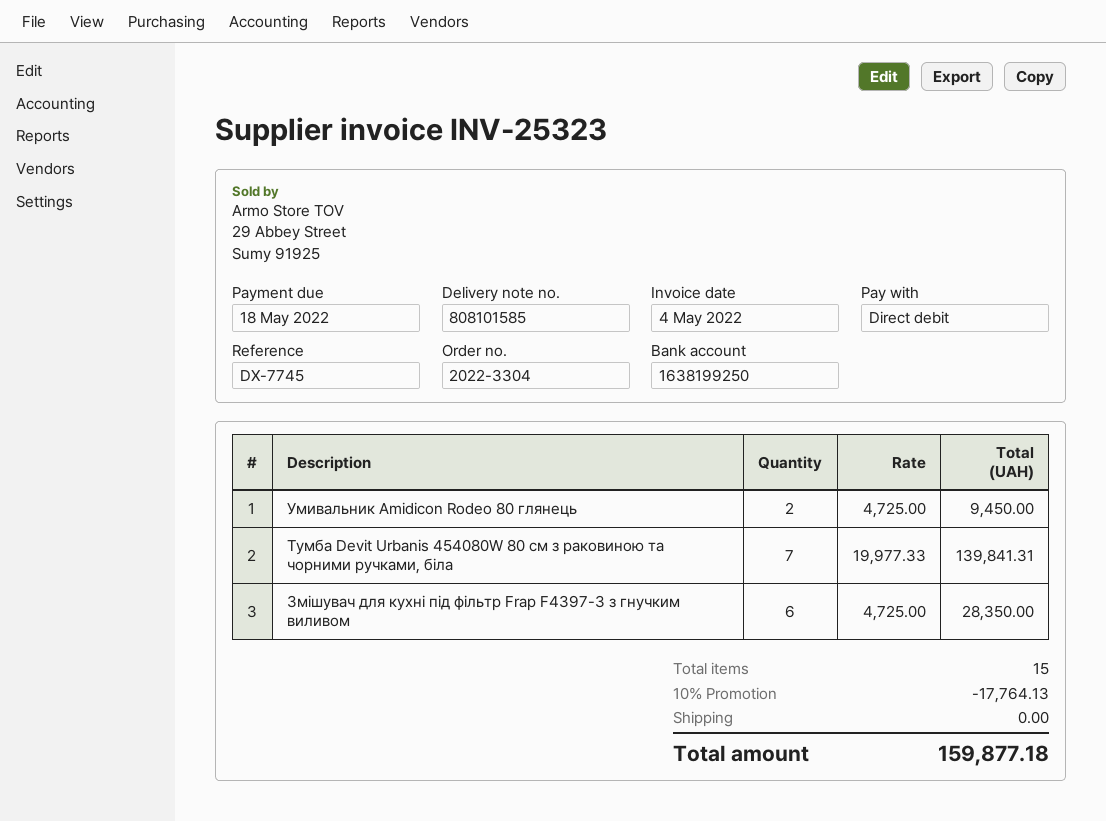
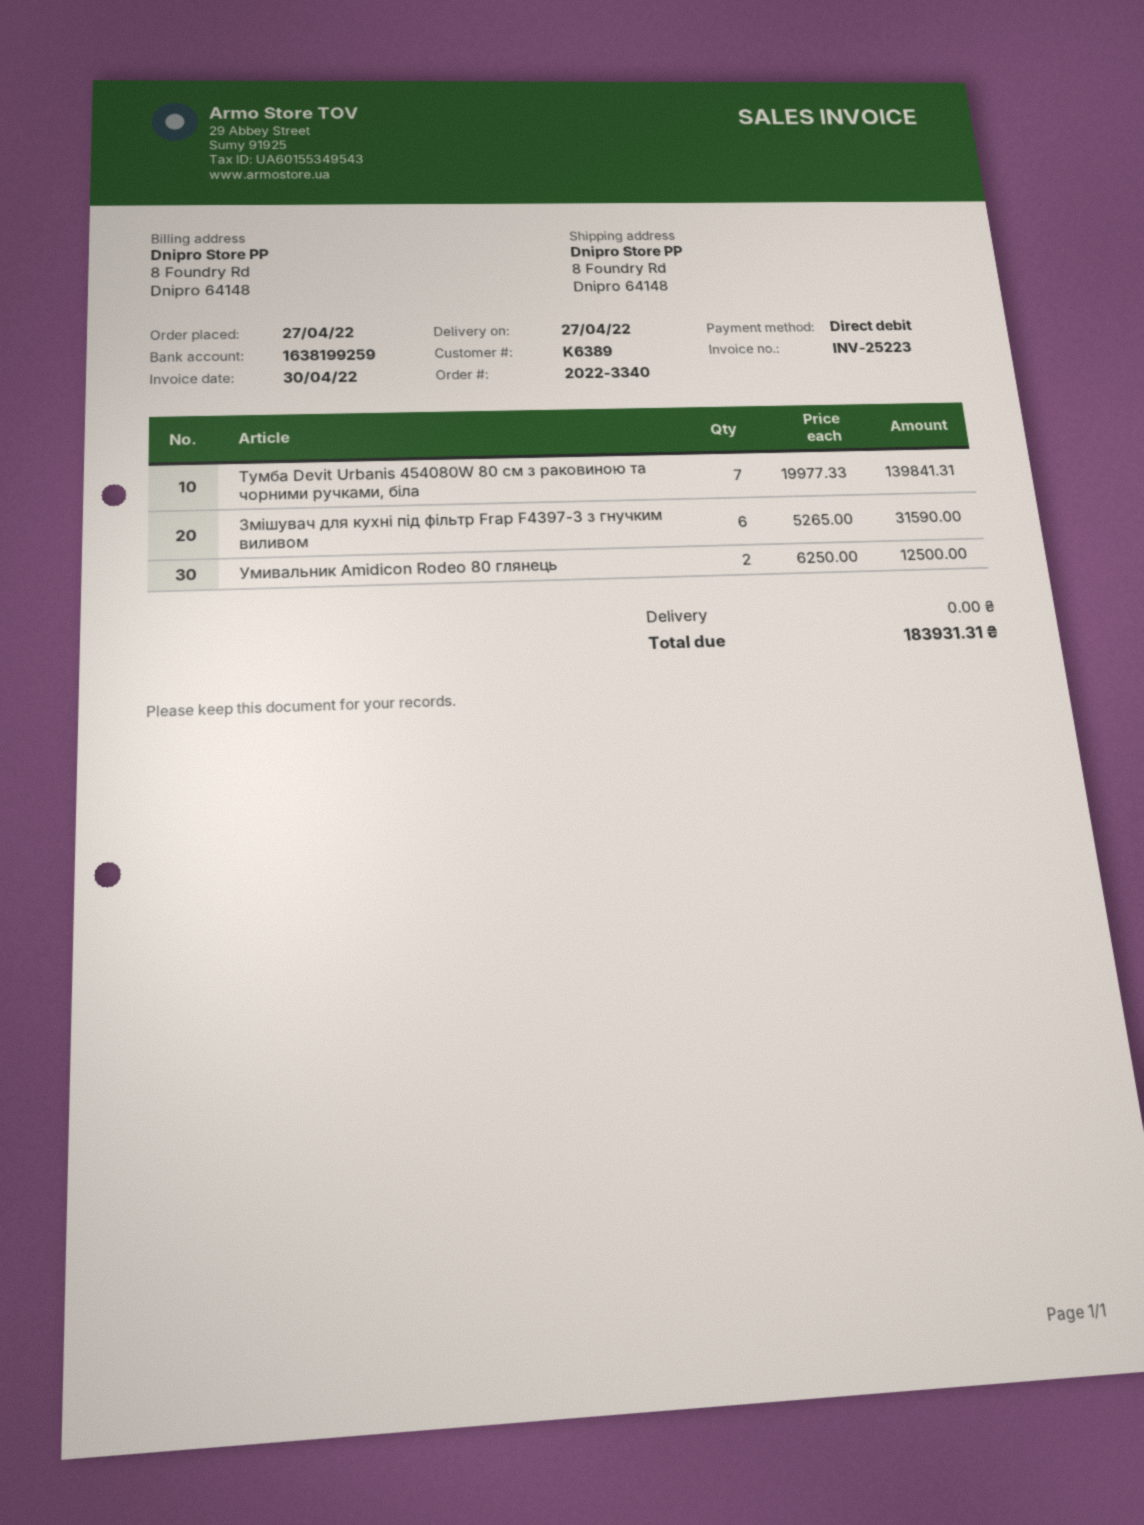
order number: 2022-3304 -> 2022-3340
invoice number: INV-25323 -> INV-25223
invoice date: 2022-05-04 -> 2022-04-30
bank account: 1638199250 -> 1638199259
Умивальник Amidicon Rodeo 80 глянець: 2 x 4725.00 = 9450.00 -> 2 x 6250.00 = 12500.00
Змішувач для кухні під фільтр Frap F4397-3 з гнучким виливом: 6 x 4725.00 = 28350.00 -> 6 x 5265.00 = 31590.00
discount: 10% = 17764.13 -> none
total: 159877.18 -> 183931.31

